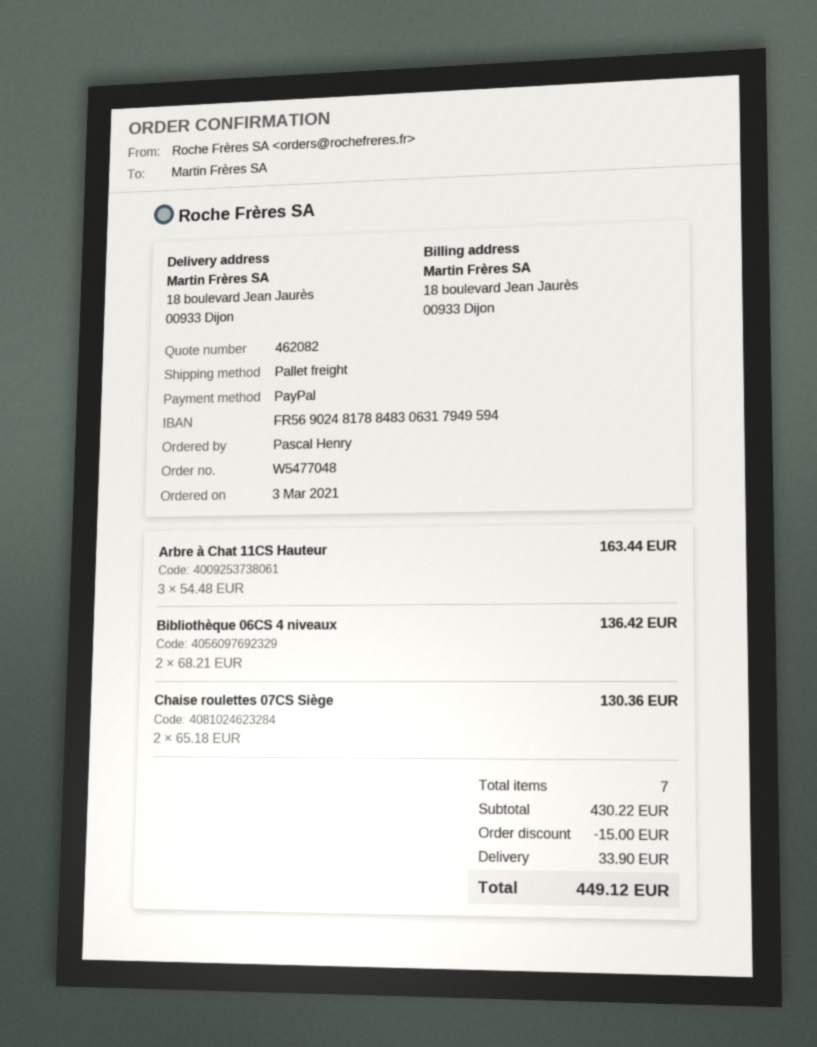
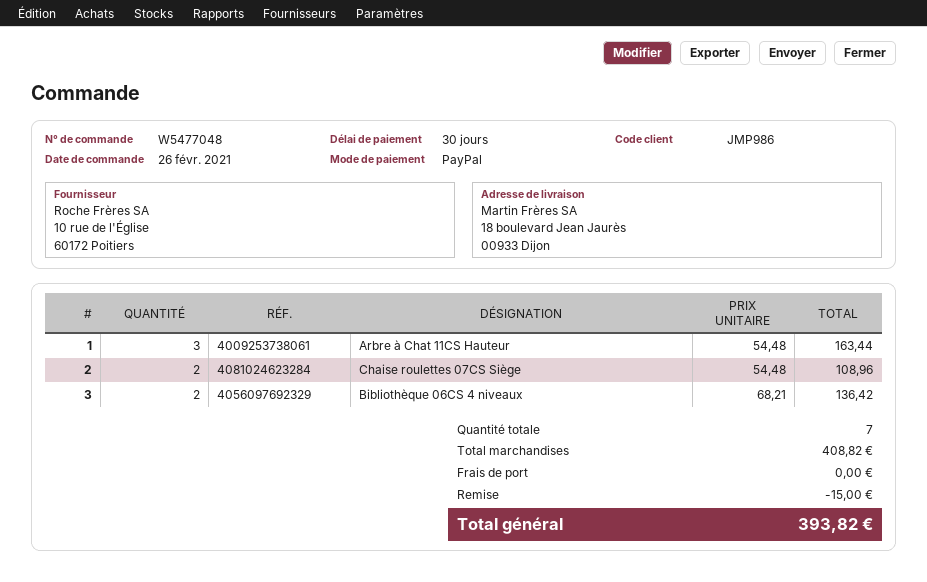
order date: 2021-03-03 -> 2021-02-26
Chaise roulettes 07CS Siège: 2 x 65.18 = 130.36 -> 2 x 54.48 = 108.96
subtotal: 430.22 -> 408.82
shipping: 33.90 -> 0.00
total: 449.12 -> 393.82

